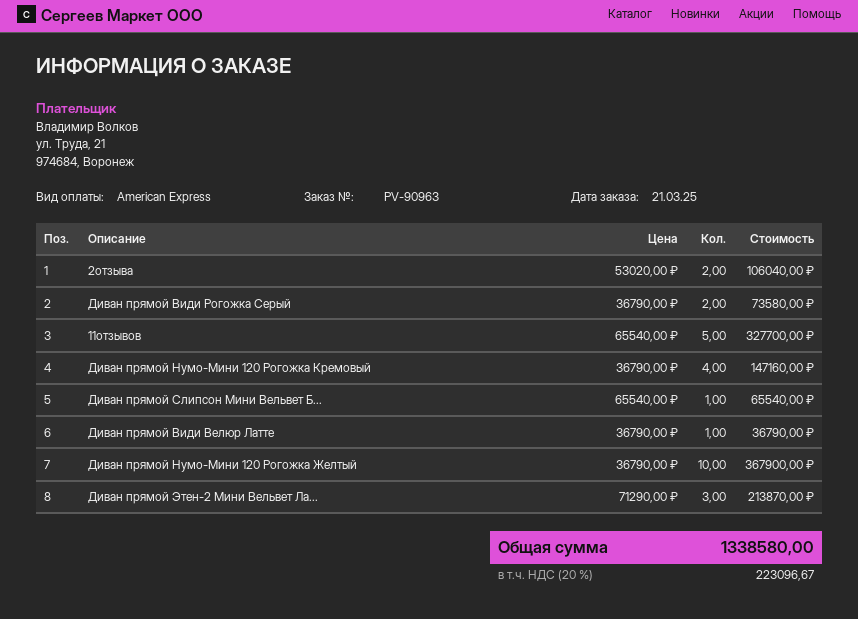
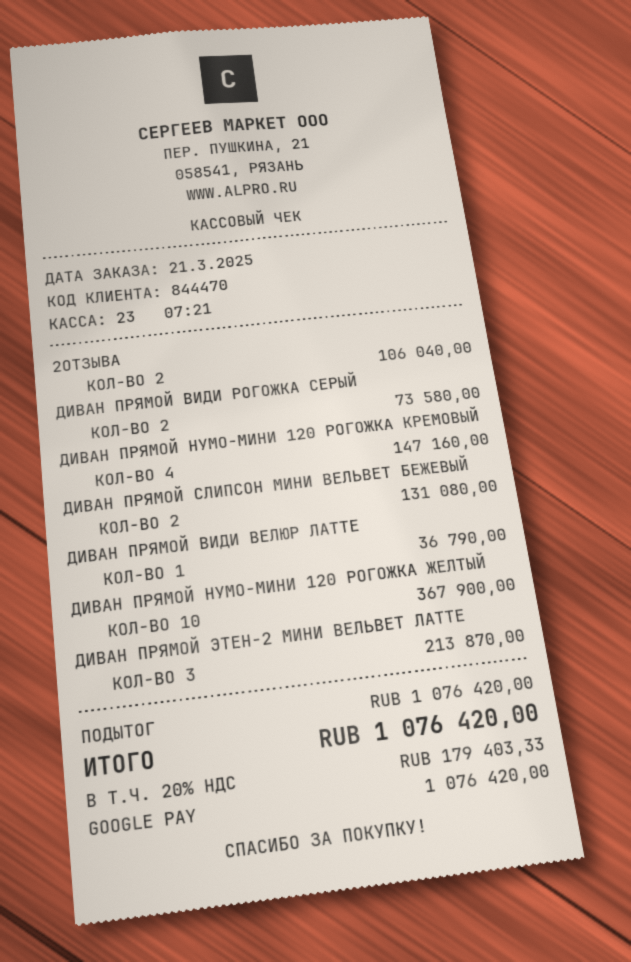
payment method: American Express -> Google Pay
11отзывов: 5 for 327700.00 -> none
Диван прямой Слипсон Мини Вельвет Б...: 1 for 65540.00 -> 2 for 131080.00
tax: 20% = 223096.67 -> 20% = 179403.33
total: 1338580.00 -> 1076420.00

